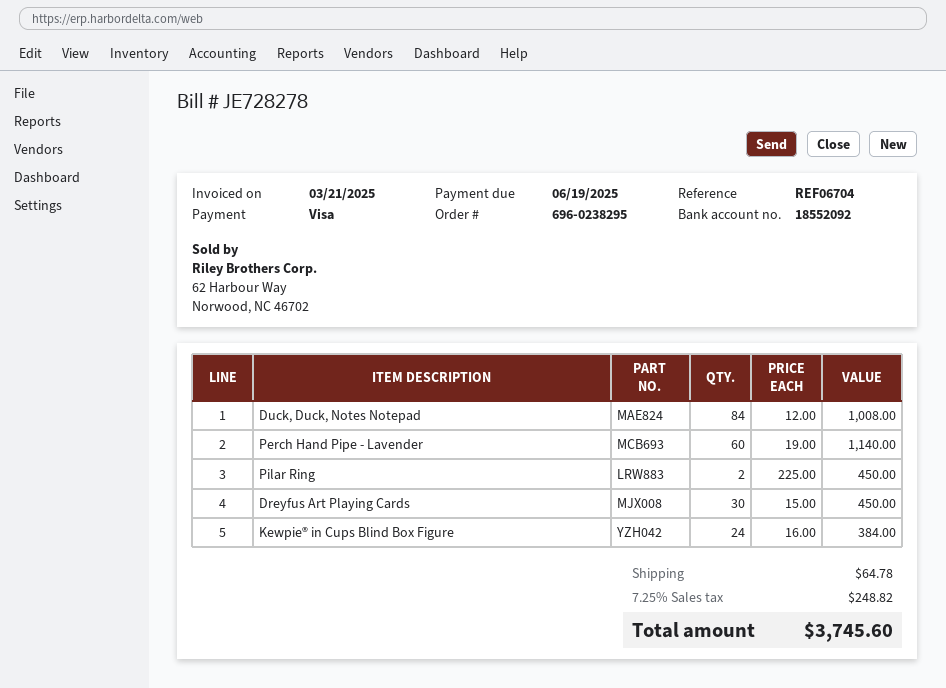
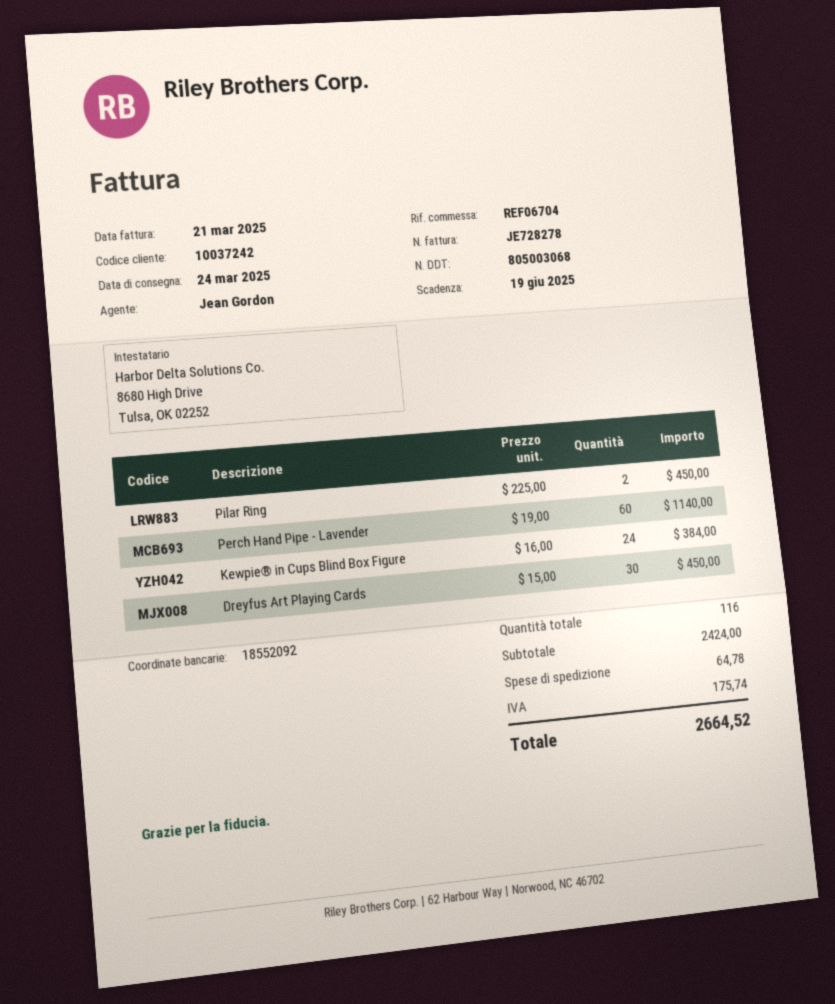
Duck, Duck, Notes Notepad: 84 x 12.00 = 1008.00 -> none
tax: 248.82 -> 175.74
total: 3745.60 -> 2664.52

